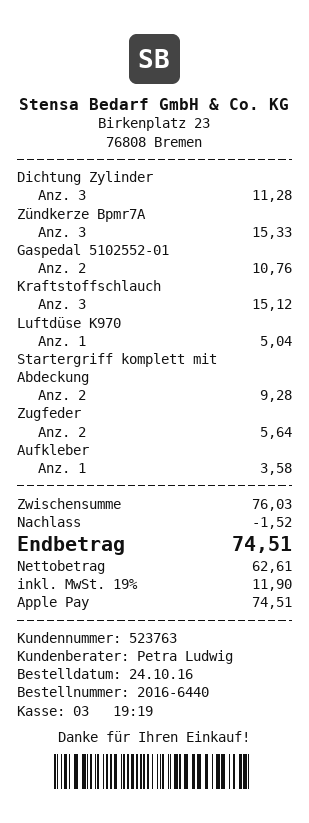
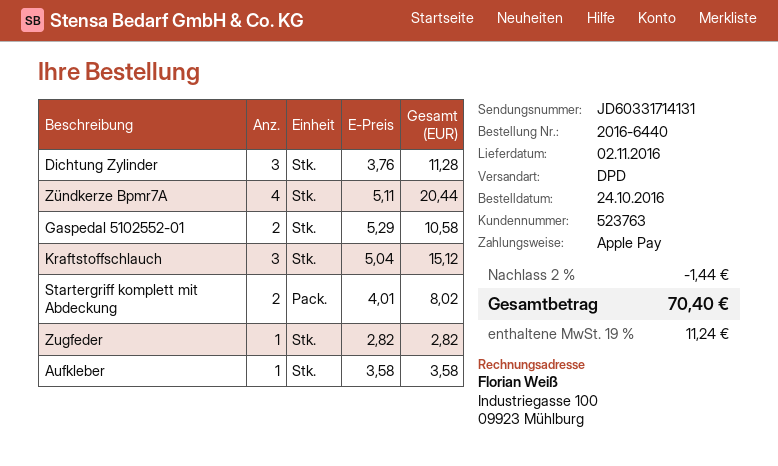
Zündkerze Bpmr7A: 3 for 15.33 -> 4 for 20.44
Gaspedal 5102552-01: 2 for 10.76 -> 2 for 10.58
Luftdüse K970: 1 for 5.04 -> none
Startergriff komplett mit Abdeckung: 2 for 9.28 -> 2 for 8.02
Zugfeder: 2 for 5.64 -> 1 for 2.82
discount: 1.52 -> 1.44
tax: 19% = 11.90 -> 19% = 11.24
total: 74.51 -> 70.40

